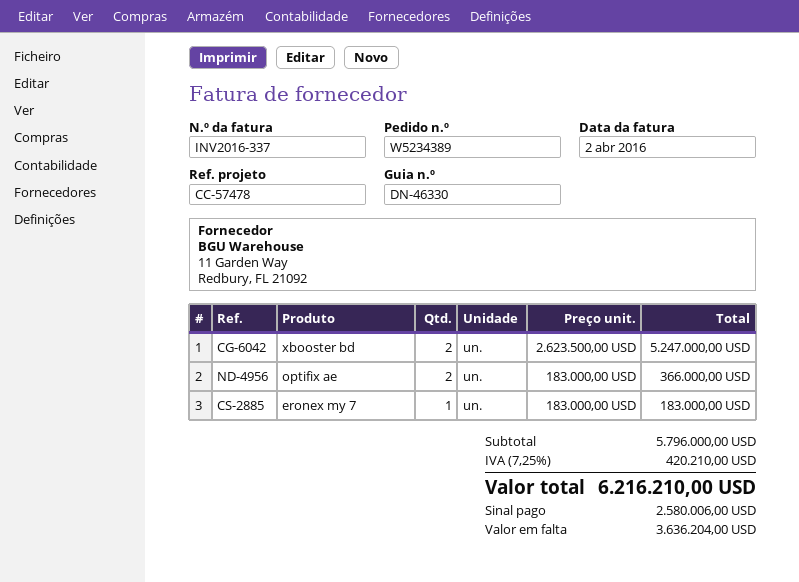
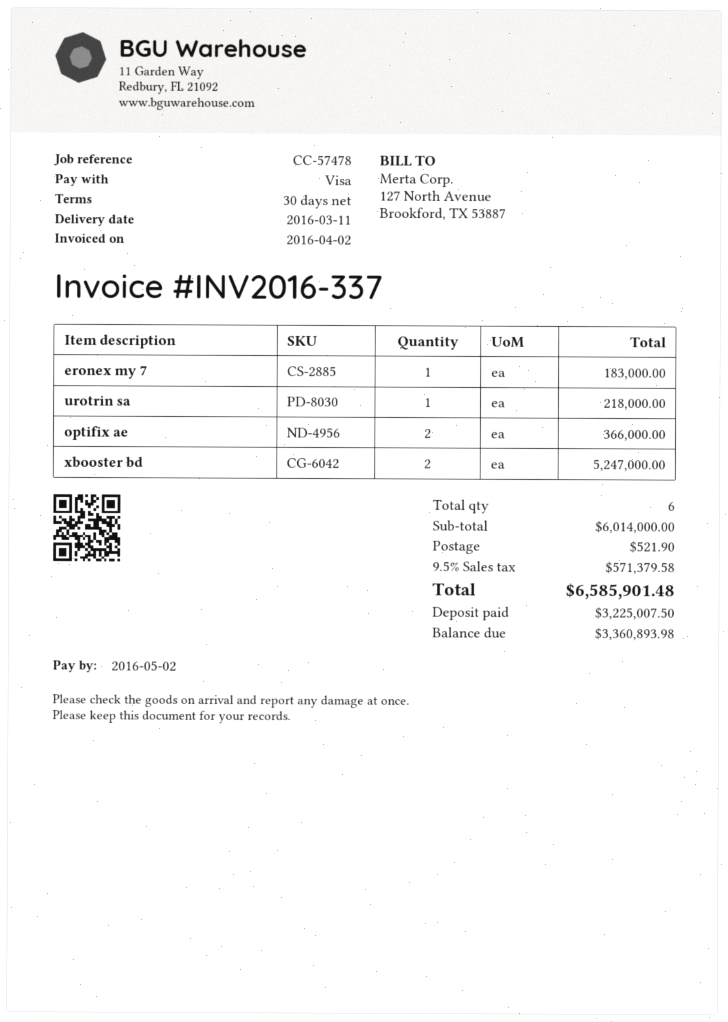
urotrin sa: none -> 1 for 218000.00
subtotal: 5796000.00 -> 6014000.00
shipping: none -> 521.90
tax: 7.25% = 420210.00 -> 9.5% = 571379.58
total: 6216210.00 -> 6585901.48
deposit: 2580006.00 -> 3225007.50
balance: 3636204.00 -> 3360893.98

